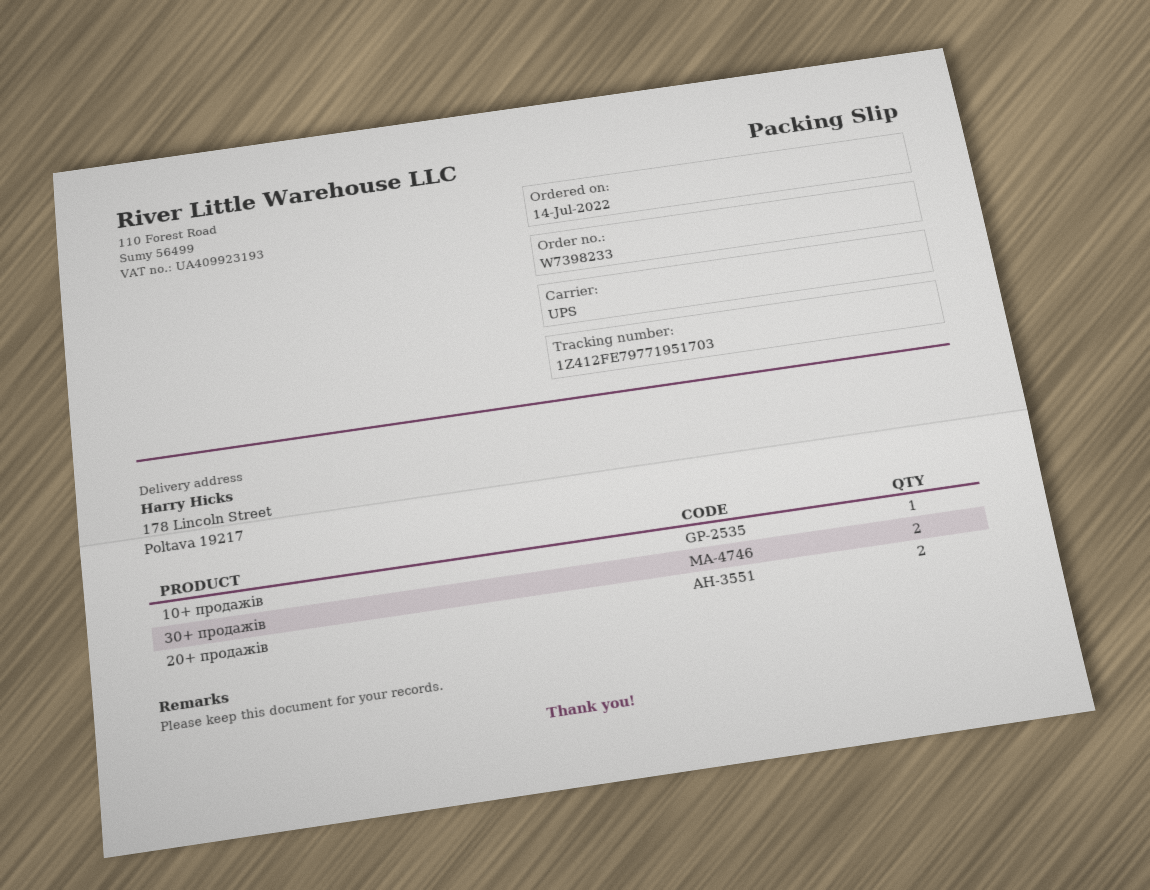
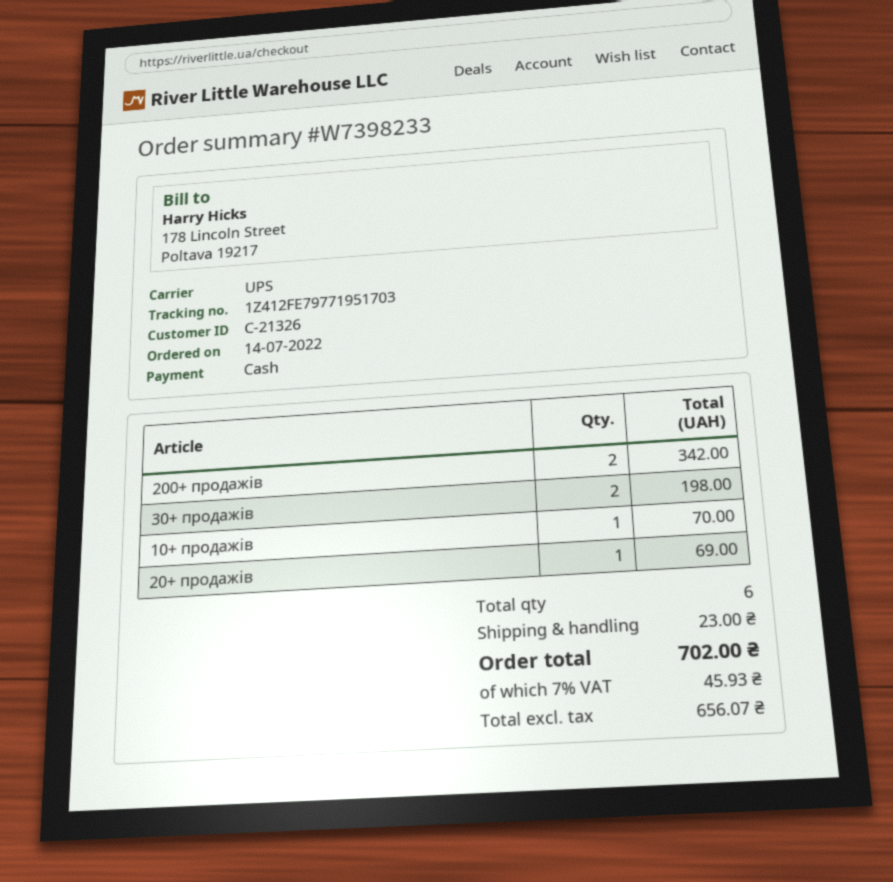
20+ продажів: 2 -> 1
200+ продажів: none -> 2

